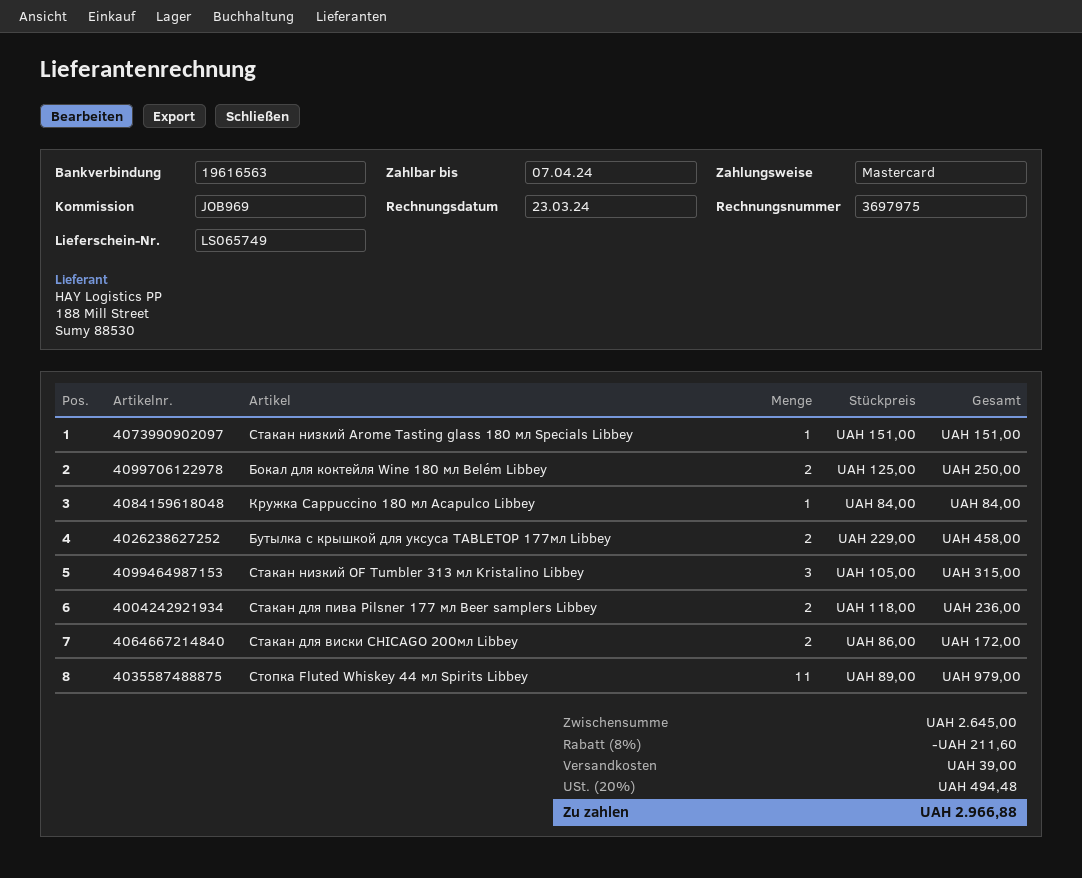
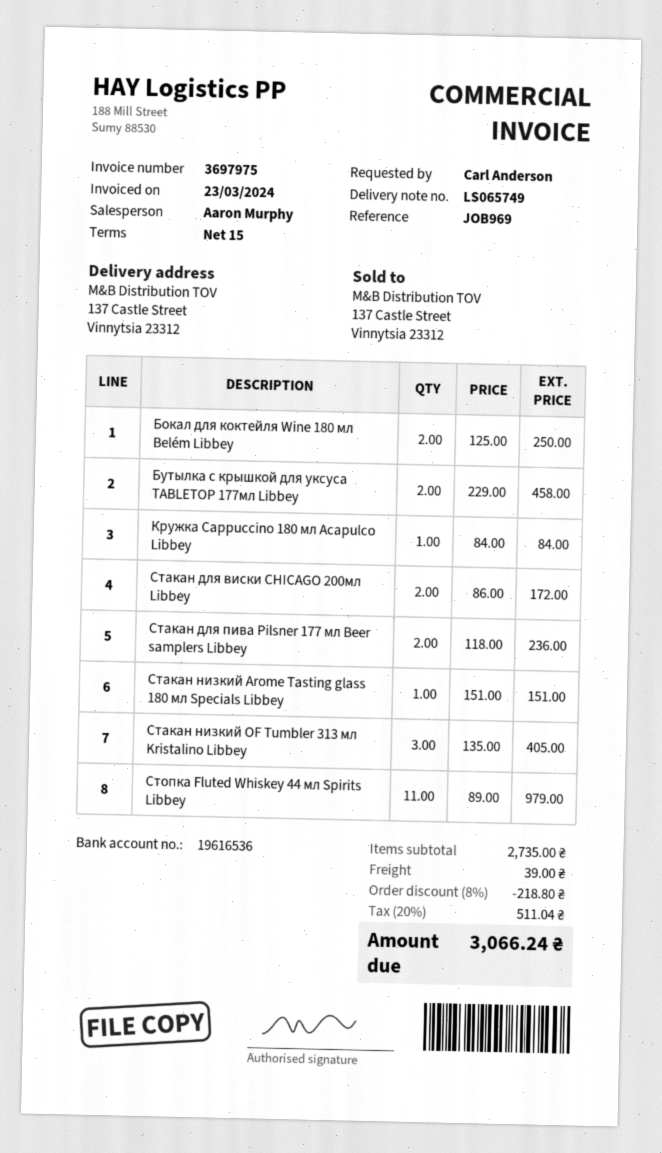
bank account: 19616563 -> 19616536
Стакан низкий OF Tumbler 313 мл Kristalino Libbey: 3 x 105.00 = 315.00 -> 3 x 135.00 = 405.00
subtotal: 2645.00 -> 2735.00
discount: 8% = 211.60 -> 8% = 218.80
tax: 20% = 494.48 -> 20% = 511.04
total: 2966.88 -> 3066.24

